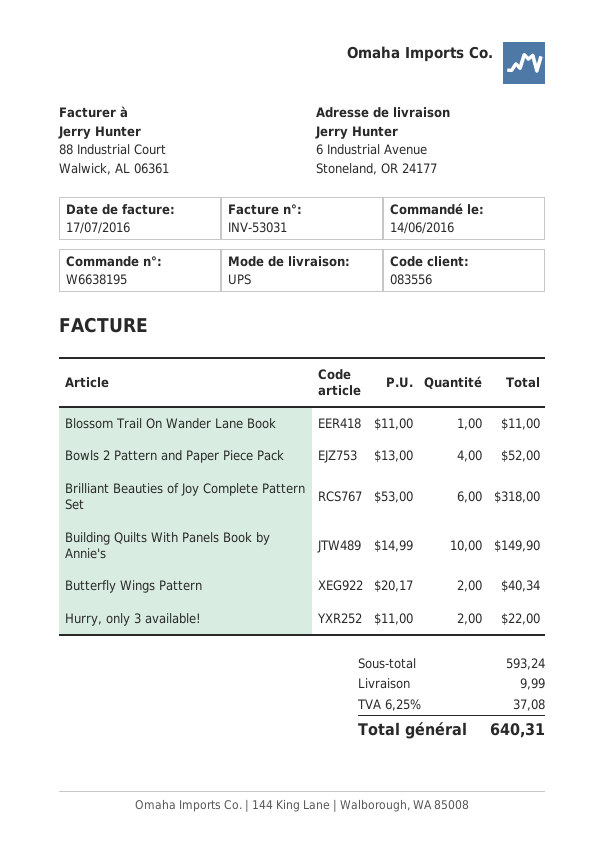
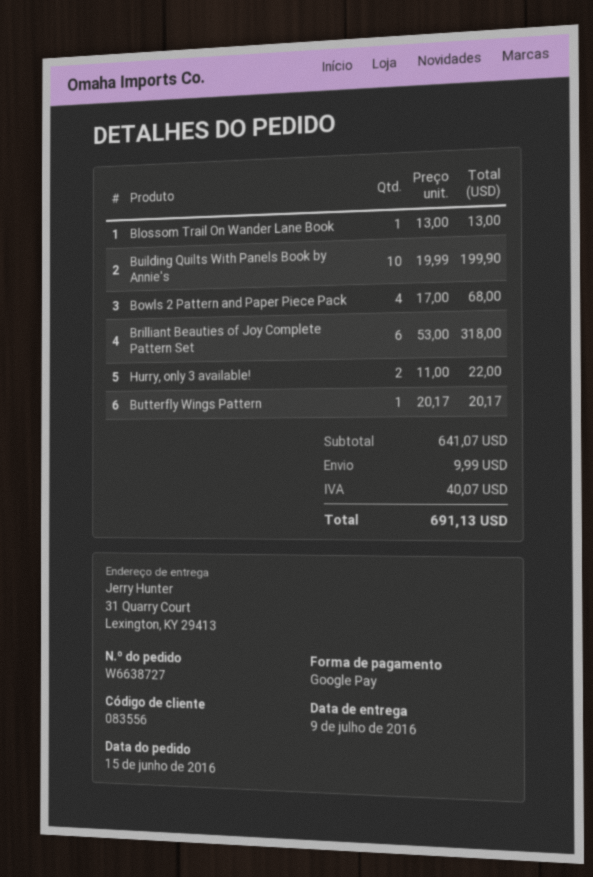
order number: W6638195 -> W6638727
order date: 2016-06-14 -> 2016-06-15
ship to: 6 Industrial Avenue, Stoneland, OR 24177 -> 31 Quarry Court, Lexington, KY 29413
Blossom Trail On Wander Lane Book: 1 x 11.00 = 11.00 -> 1 x 13.00 = 13.00
Bowls 2 Pattern and Paper Piece Pack: 4 x 13.00 = 52.00 -> 4 x 17.00 = 68.00
Building Quilts With Panels Book by Annie's: 10 x 14.99 = 149.90 -> 10 x 19.99 = 199.90
Butterfly Wings Pattern: 2 x 20.17 = 40.34 -> 1 x 20.17 = 20.17
subtotal: 593.24 -> 641.07
tax: 37.08 -> 40.07
total: 640.31 -> 691.13

